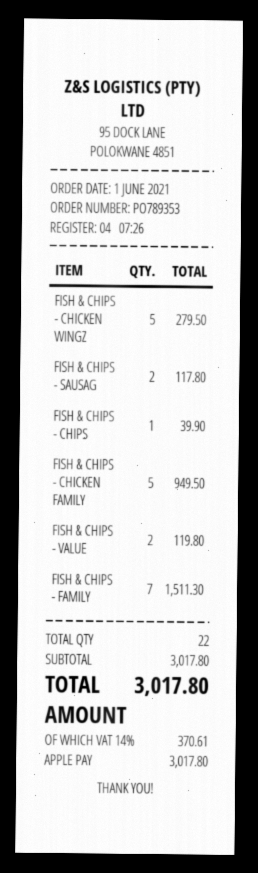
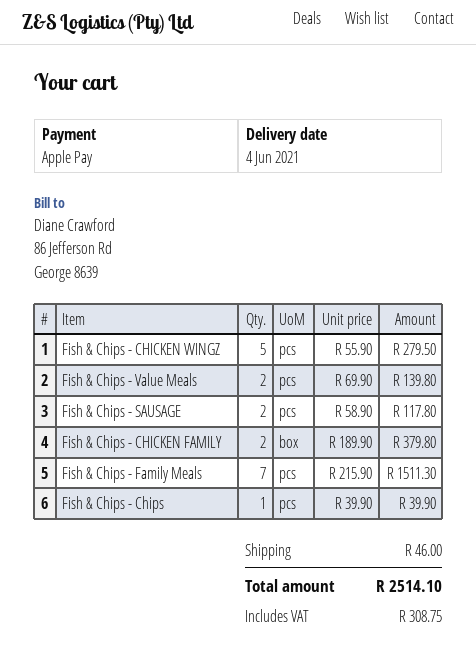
FISH & CHIPS - CHICKEN FAMILY: 5 for 949.50 -> 2 for 379.80
FISH & CHIPS - VALUE: 2 for 119.80 -> 2 for 139.80
shipping: none -> 46.00
tax: 370.61 -> 308.75
total: 3017.80 -> 2514.10

